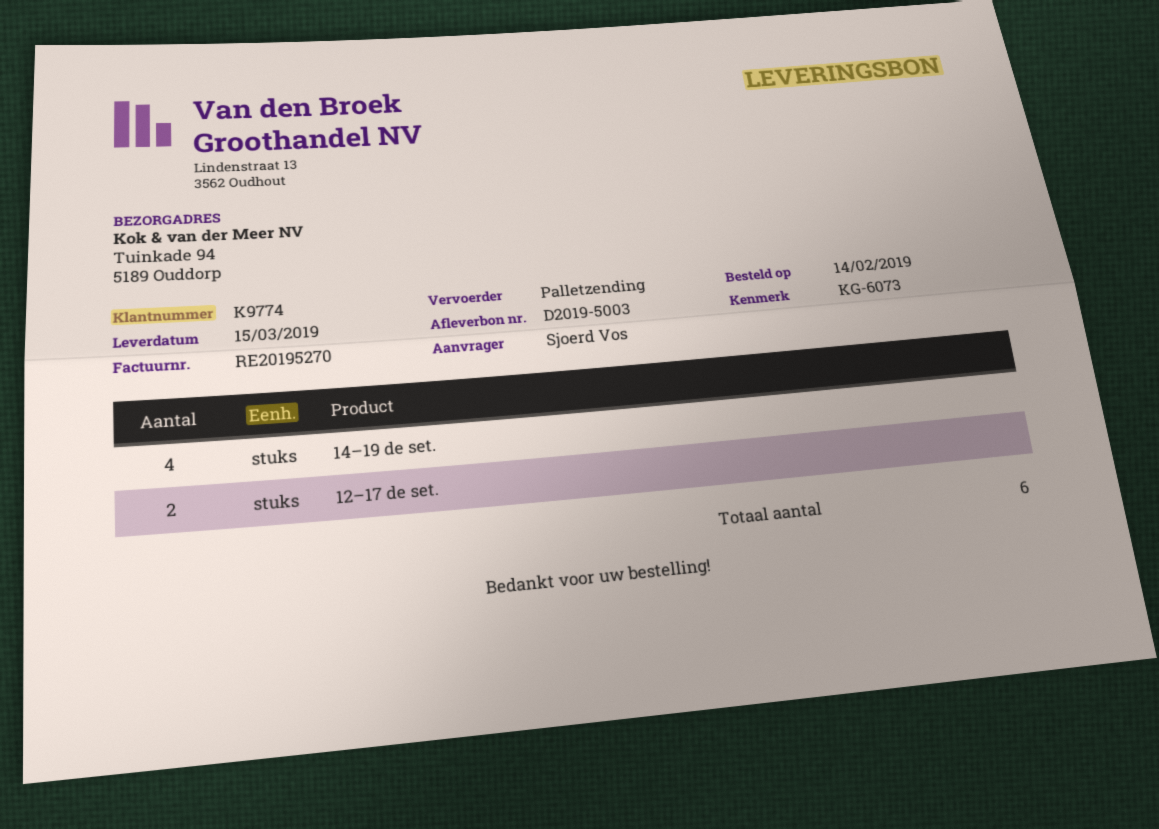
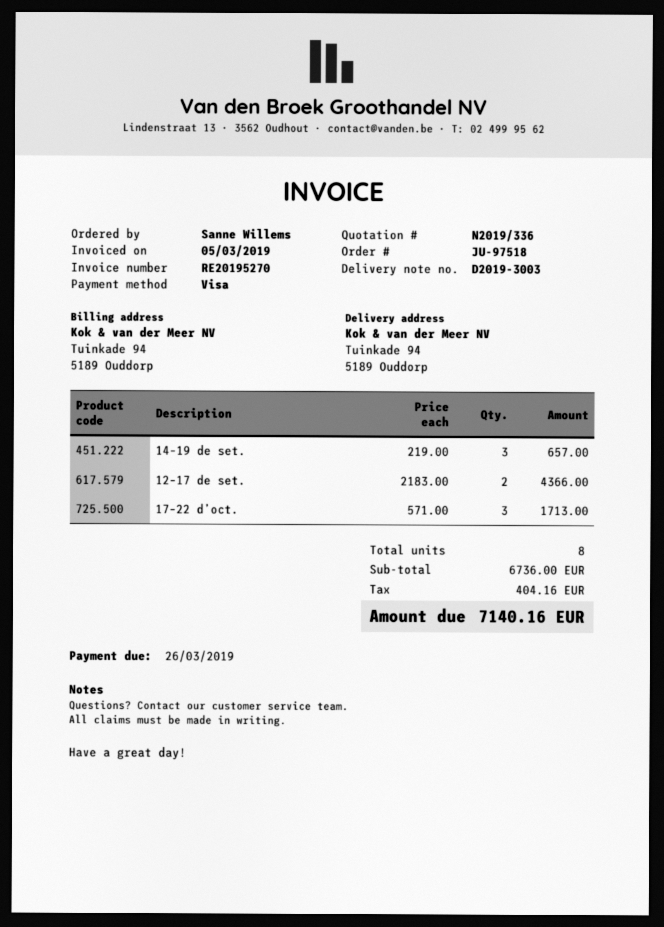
delivery note number: D2019-5003 -> D2019-3003
ordered by: Sjoerd Vos -> Sanne Willems
14–19 de set.: 4 -> 3
17–22 d’oct.: none -> 3
total quantity: 6 -> 8

